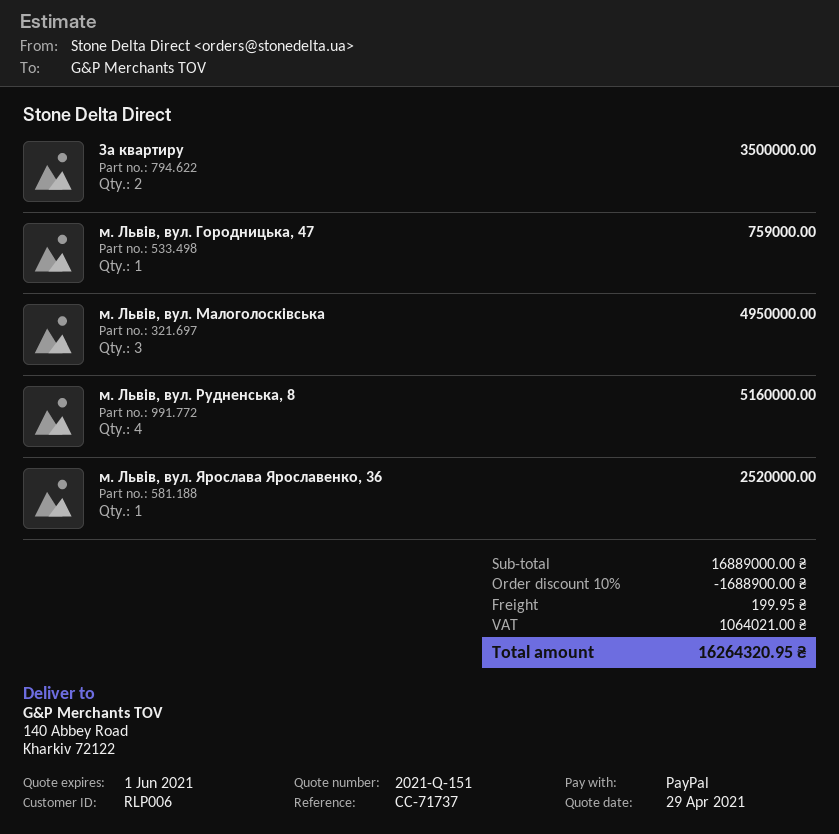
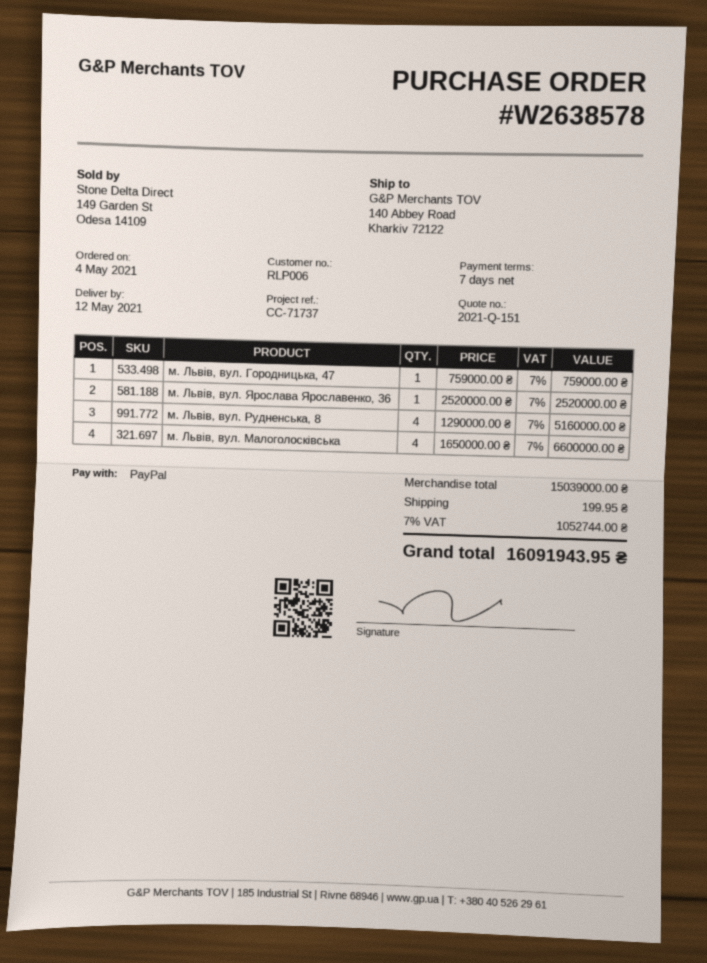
За квартиру: 2 for 3500000.00 -> none
м. Львів, вул. Малоголосківська: 3 for 4950000.00 -> 4 for 6600000.00
subtotal: 16889000.00 -> 15039000.00
discount: 10% = 1688900.00 -> none
tax: 1064021.00 -> 1052744.00
total: 16264320.95 -> 16091943.95

